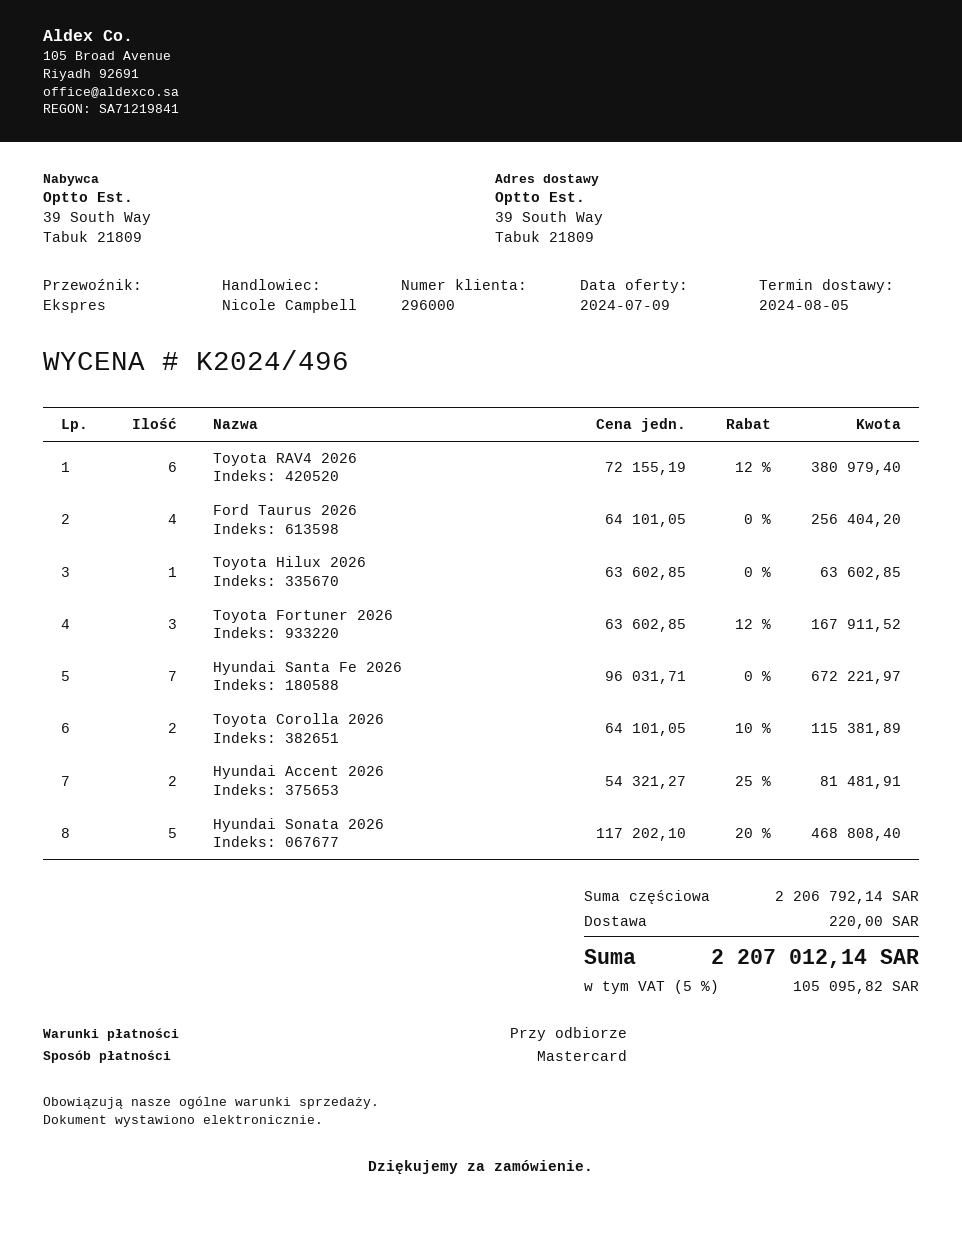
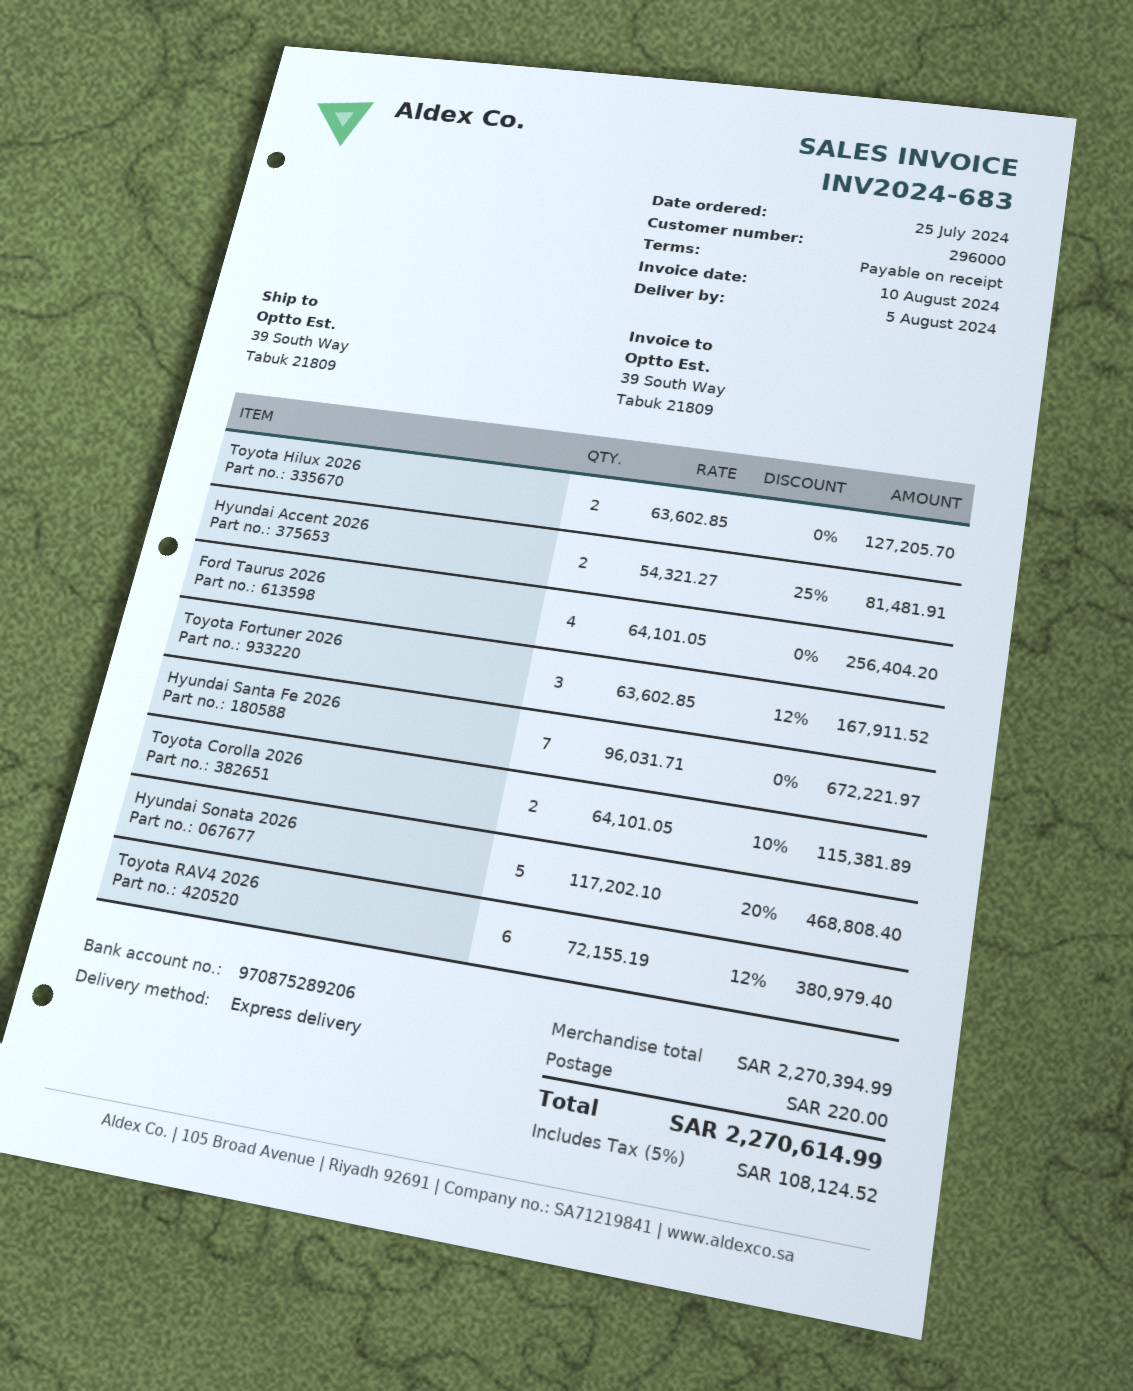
Toyota Hilux 2026: 1 x 63602.85 = 63602.85 -> 2 x 63602.85 = 127205.70
subtotal: 2206792.14 -> 2270394.99
tax: 5% = 105095.82 -> 5% = 108124.52
total: 2207012.14 -> 2270614.99

